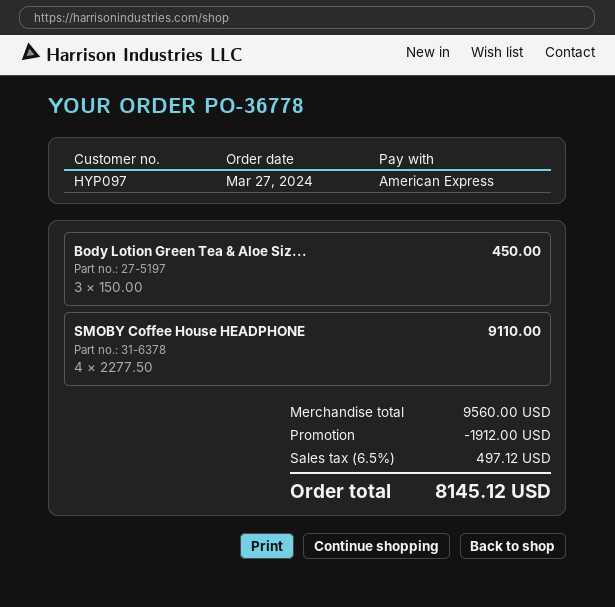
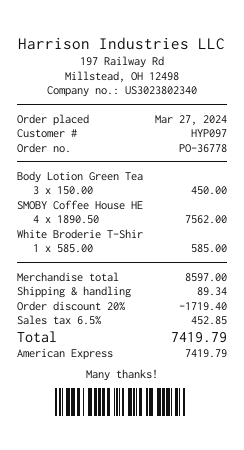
SMOBY Coffee House HEADPHONE: 4 x 2277.50 = 9110.00 -> 4 x 1890.50 = 7562.00
White Broderie T-Shir: none -> 1 x 585.00 = 585.00
subtotal: 9560.00 -> 8597.00
discount: 1912.00 -> 1719.40
shipping: none -> 89.34
tax: 6.5% = 497.12 -> 6.5% = 452.85
total: 8145.12 -> 7419.79

